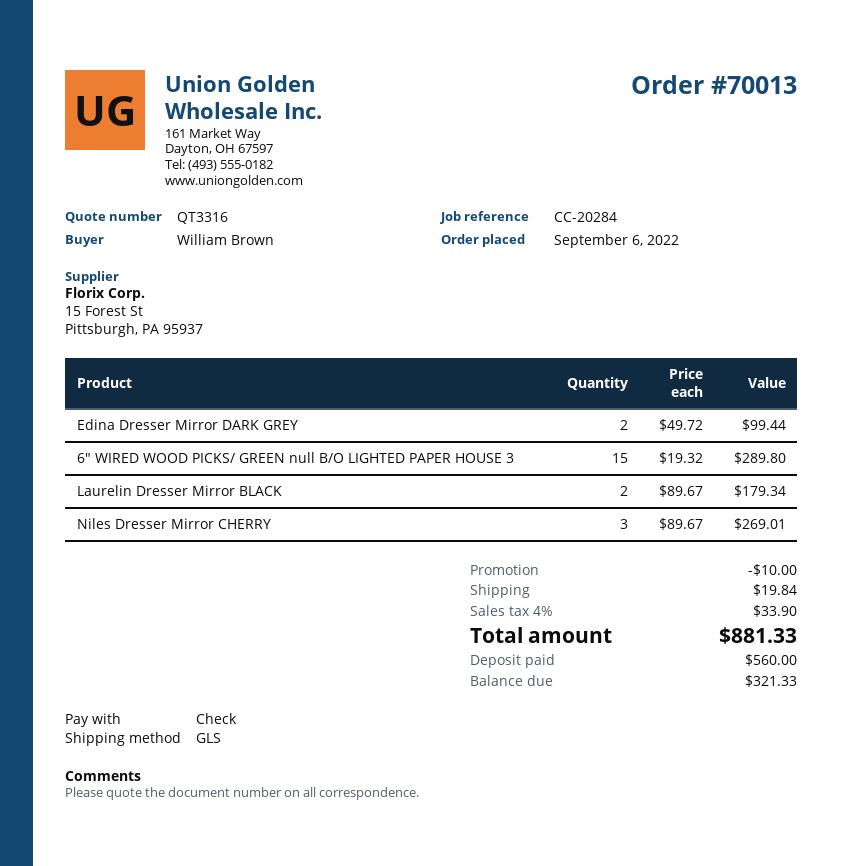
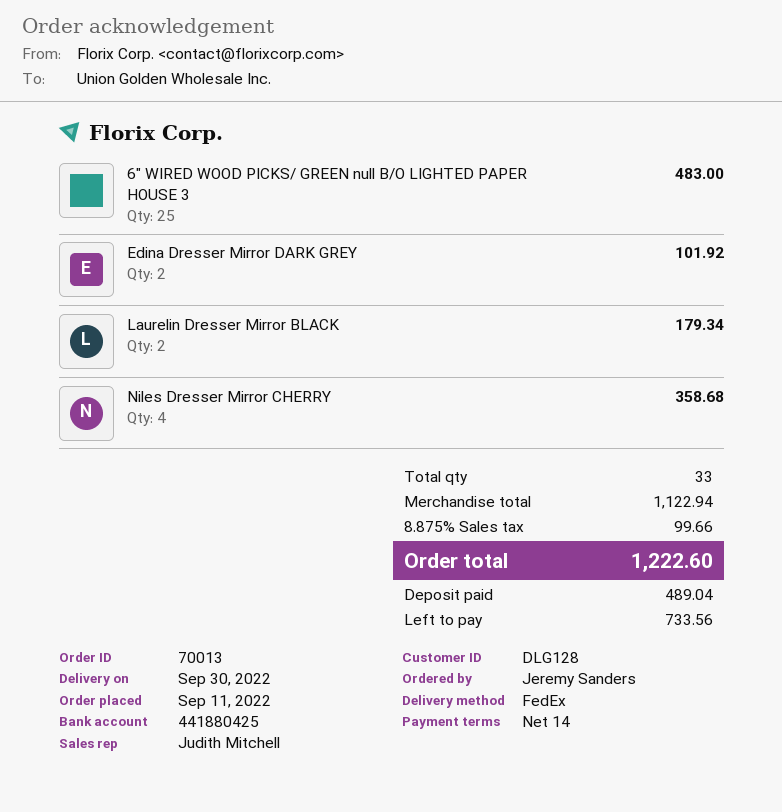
order date: 2022-09-06 -> 2022-09-11
ordered by: William Brown -> Jeremy Sanders
shipping method: GLS -> FedEx
Edina Dresser Mirror DARK GREY: 2 for 99.44 -> 2 for 101.92
6" WIRED WOOD PICKS/ GREEN null B/O LIGHTED PAPER HOUSE 3: 15 for 289.80 -> 25 for 483.00
Niles Dresser Mirror CHERRY: 3 for 269.01 -> 4 for 358.68
discount: 10.00 -> none
shipping: 19.84 -> none
tax: 4% = 33.90 -> 8.875% = 99.66
total: 881.33 -> 1222.60
deposit: 560.00 -> 489.04
balance: 321.33 -> 733.56

